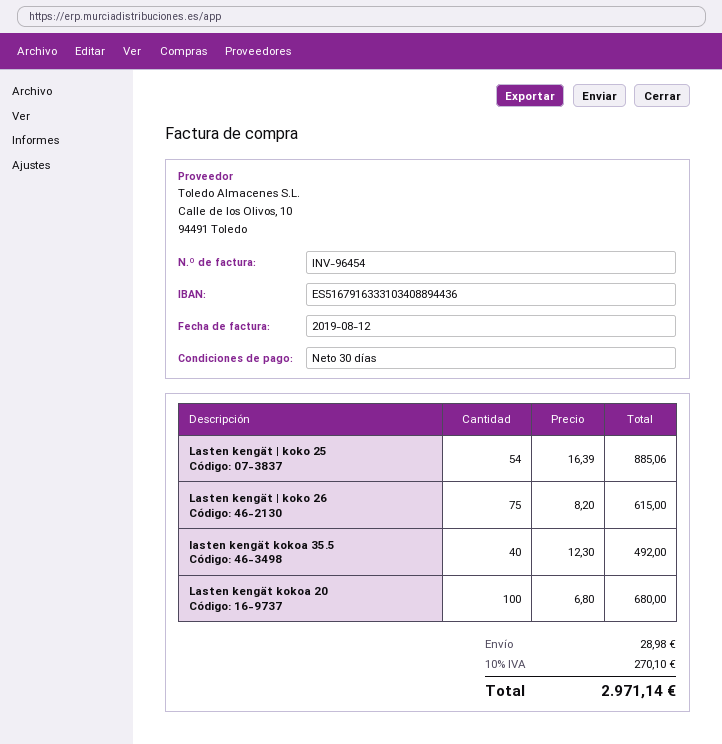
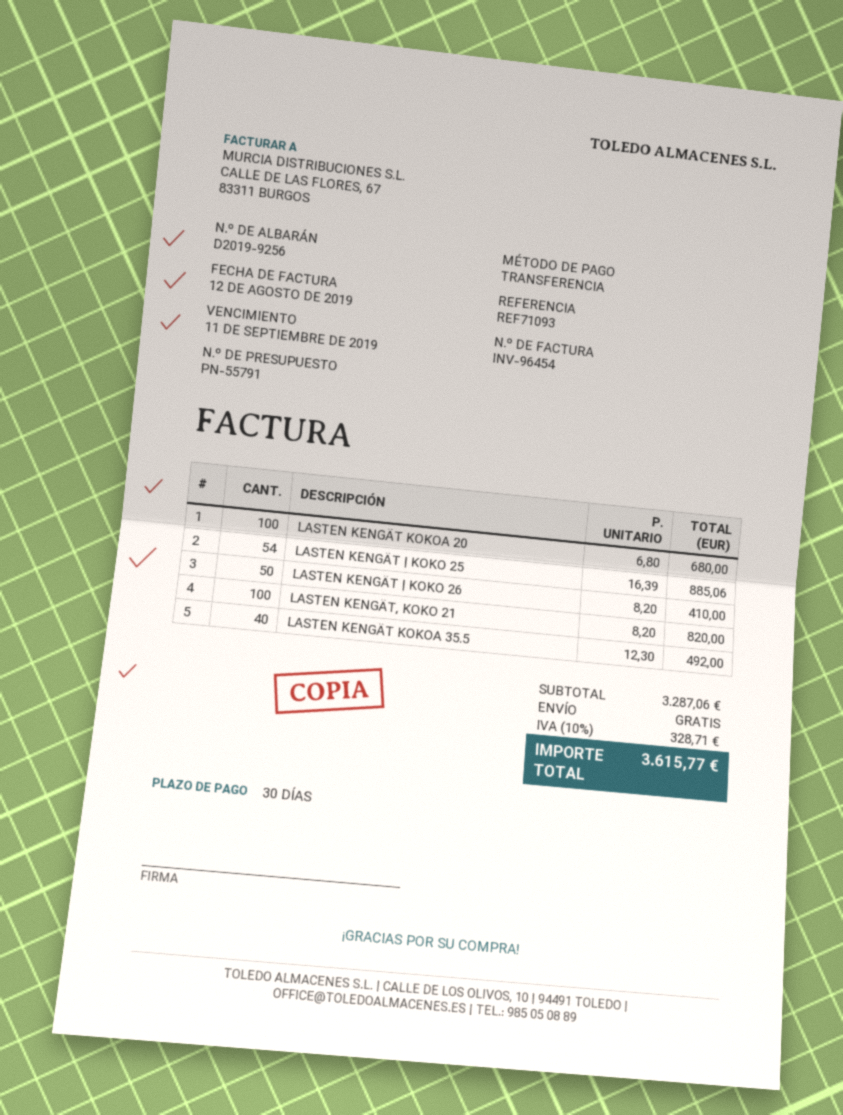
Lasten kengät | koko 26: 75 x 8.20 = 615.00 -> 50 x 8.20 = 410.00
LASTEN KENGÄT, KOKO 21: none -> 100 x 8.20 = 820.00
shipping: 28.98 -> 0.00
tax: 10% = 270.10 -> 10% = 328.71
total: 2971.14 -> 3615.77

